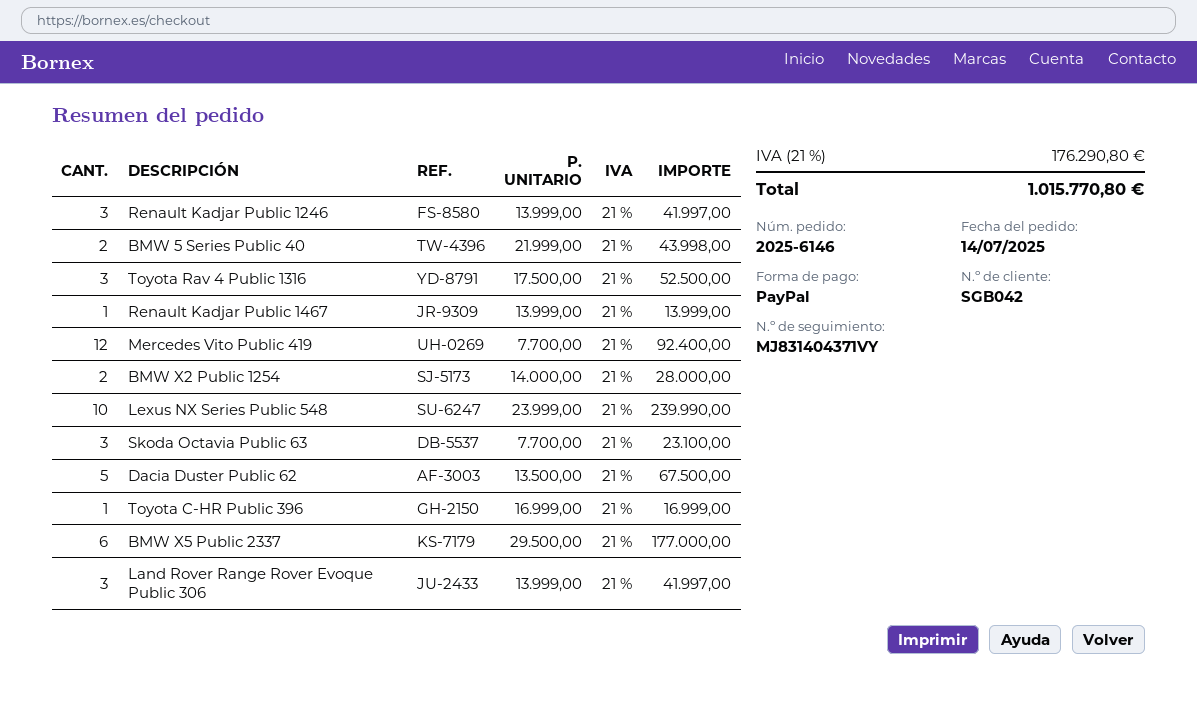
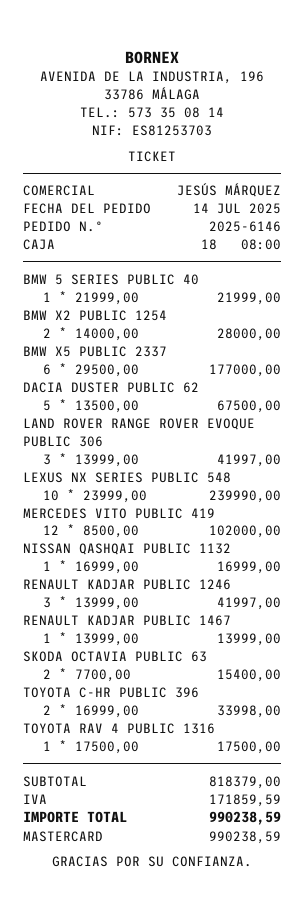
payment method: PayPal -> Mastercard
BMW 5 Series Public 40: 2 x 21999.00 = 43998.00 -> 1 x 21999.00 = 21999.00
Toyota Rav 4 Public 1316: 3 x 17500.00 = 52500.00 -> 1 x 17500.00 = 17500.00
Mercedes Vito Public 419: 12 x 7700.00 = 92400.00 -> 12 x 8500.00 = 102000.00
Skoda Octavia Public 63: 3 x 7700.00 = 23100.00 -> 2 x 7700.00 = 15400.00
Toyota C-HR Public 396: 1 x 16999.00 = 16999.00 -> 2 x 16999.00 = 33998.00
NISSAN QASHQAI PUBLIC 1132: none -> 1 x 16999.00 = 16999.00
tax: 176290.80 -> 171859.59
total: 1015770.80 -> 990238.59

